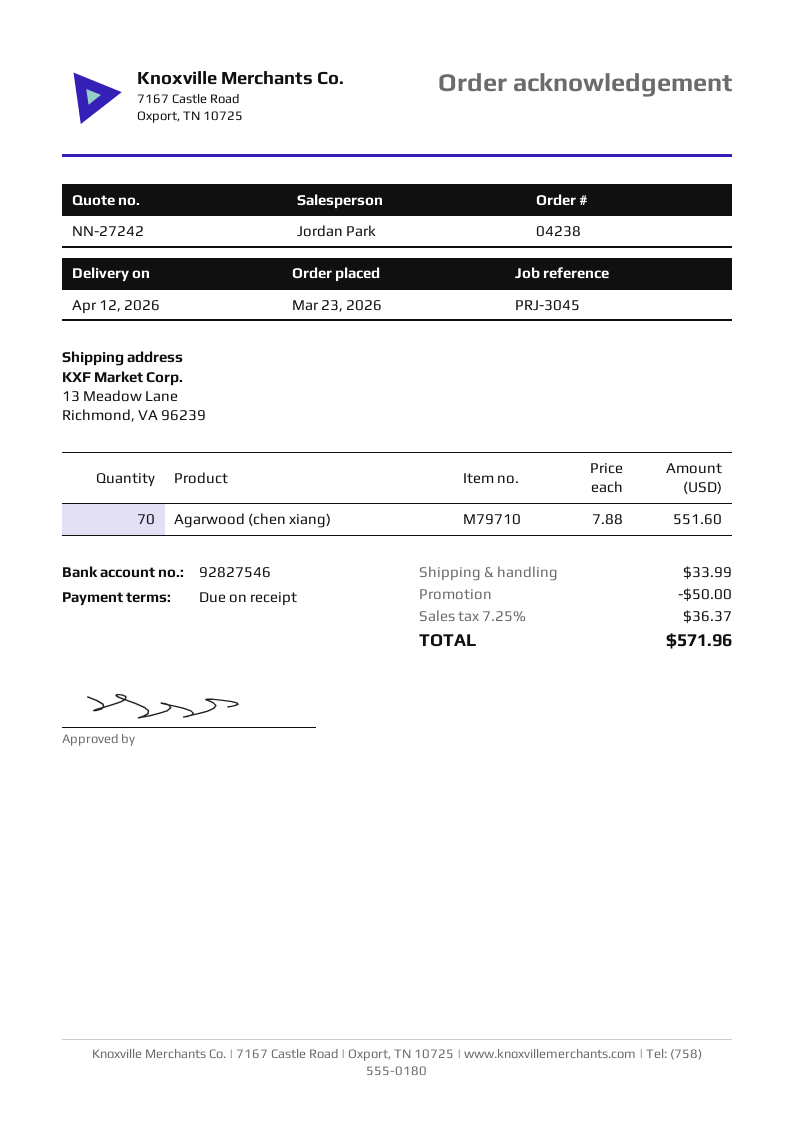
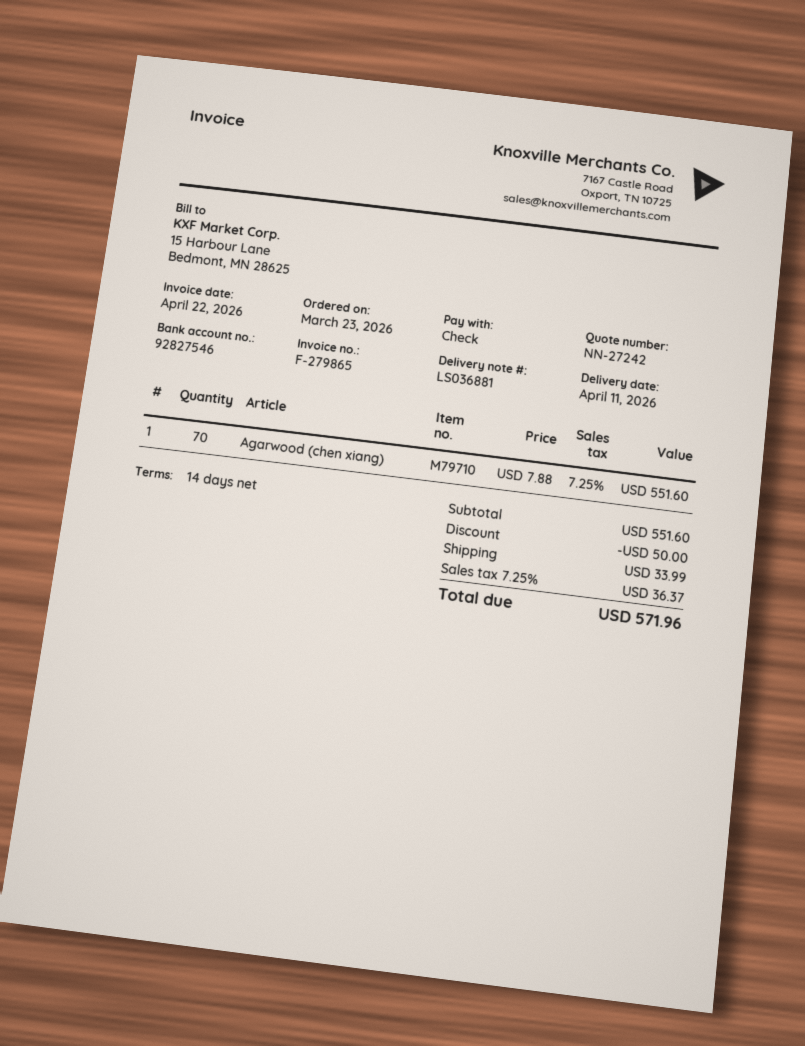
delivery date: 2026-04-12 -> 2026-04-11
payment terms: on receipt -> 14 days

